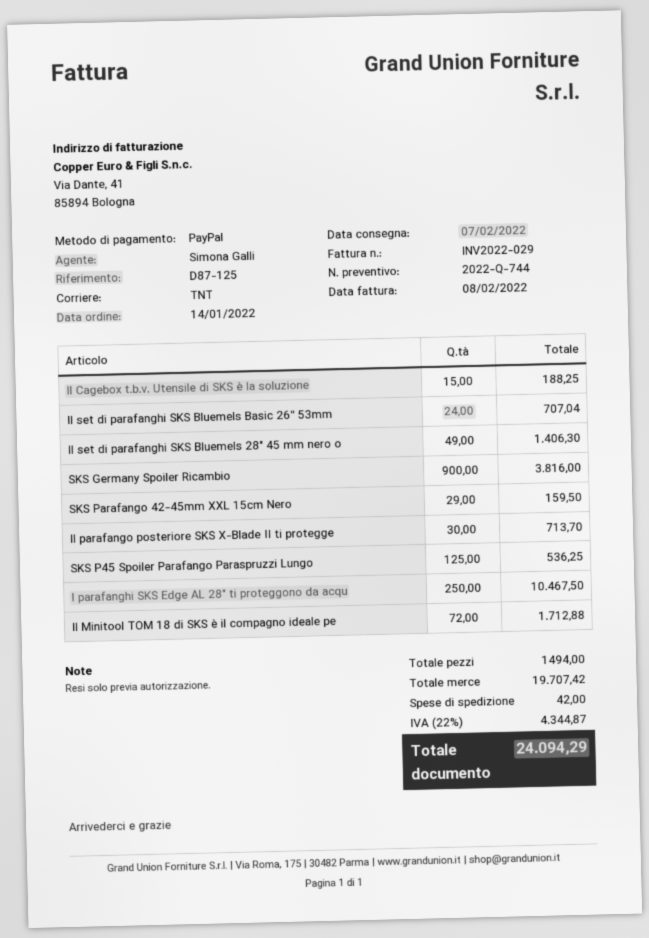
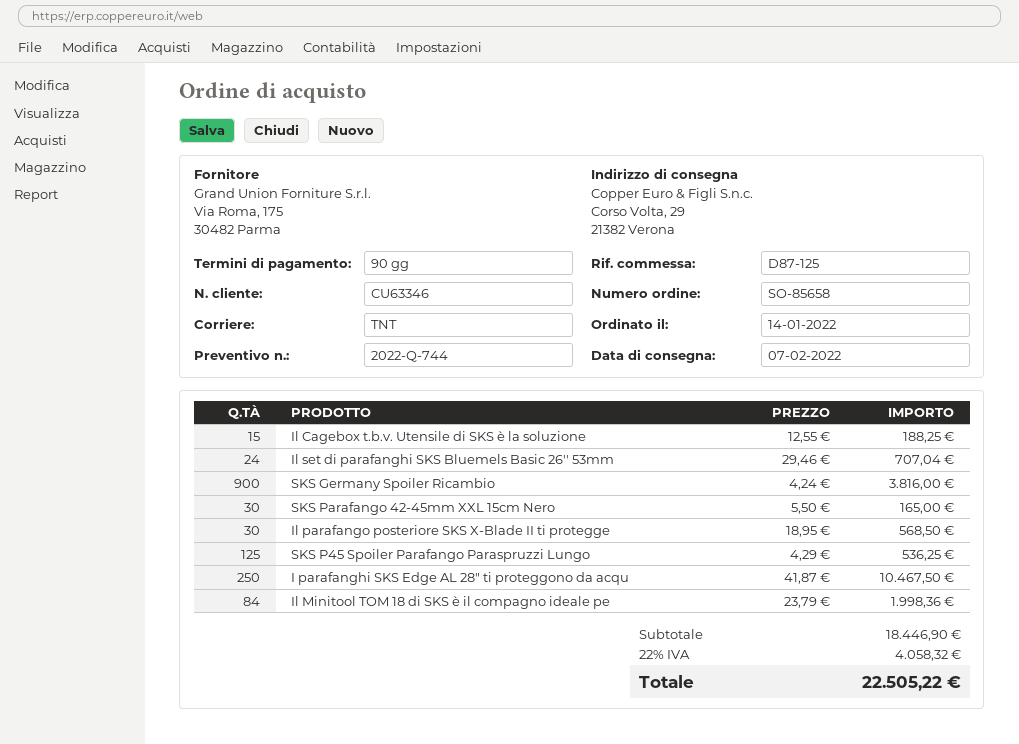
Il set di parafanghi SKS Bluemels 28" 45 mm nero o: 49 for 1406.30 -> none
SKS Parafango 42-45mm XXL 15cm Nero: 29 for 159.50 -> 30 for 165.00
Il parafango posteriore SKS X-Blade II ti protegge: 30 for 713.70 -> 30 for 568.50
Il Minitool TOM 18 di SKS è il compagno ideale pe: 72 for 1712.88 -> 84 for 1998.36
subtotal: 19707.42 -> 18446.90
shipping: 42.00 -> none
tax: 22% = 4344.87 -> 22% = 4058.32
total: 24094.29 -> 22505.22

